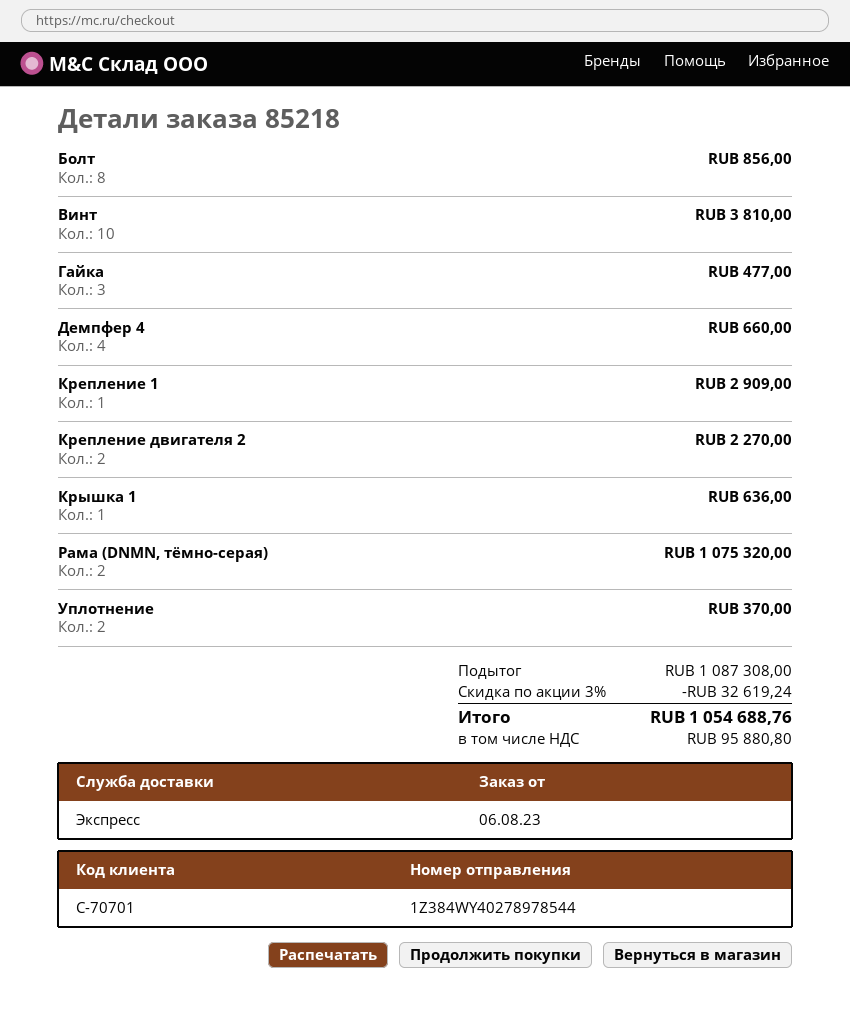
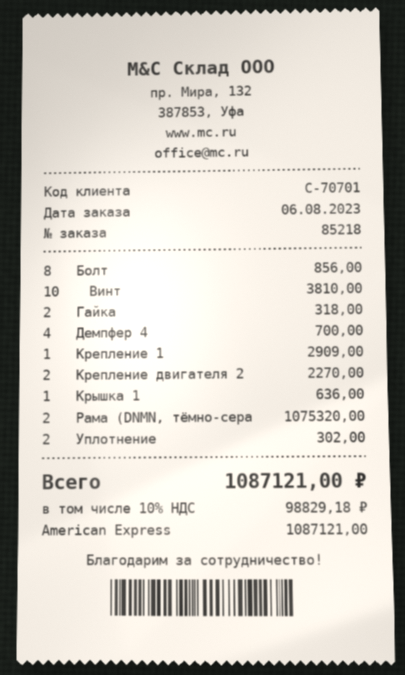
Гайка: 3 for 477.00 -> 2 for 318.00
Демпфер 4: 4 for 660.00 -> 4 for 700.00
Уплотнение: 2 for 370.00 -> 2 for 302.00
discount: 3% = 32619.24 -> none
tax: 95880.80 -> 98829.18
total: 1054688.76 -> 1087121.00

